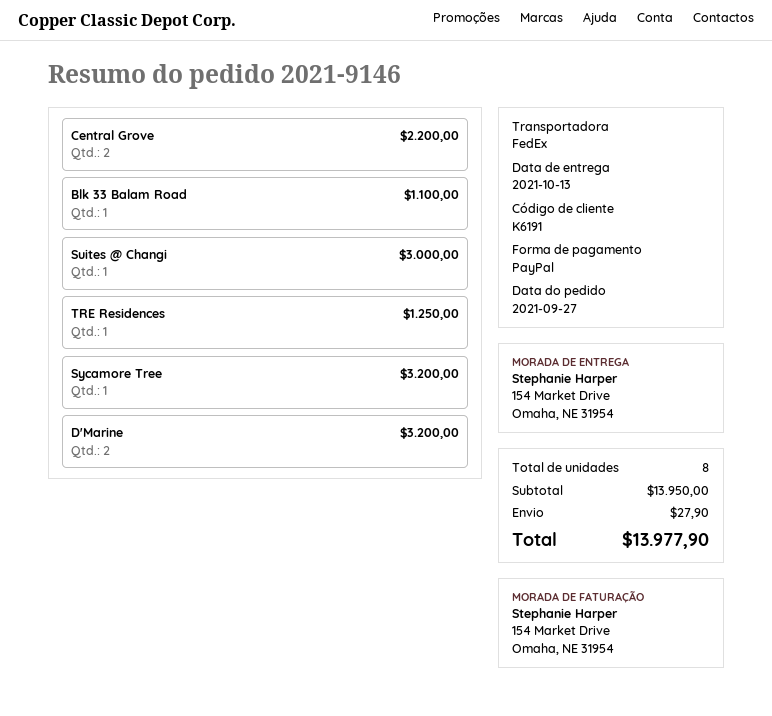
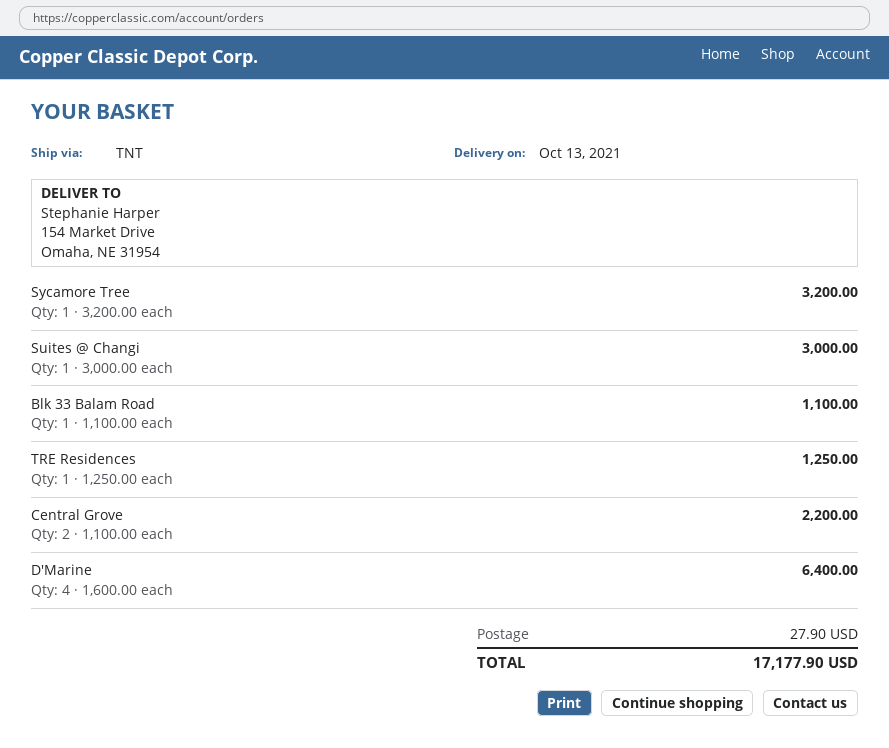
shipping method: FedEx -> TNT
D'Marine: 2 for 3200.00 -> 4 for 6400.00
total: 13977.90 -> 17177.90

